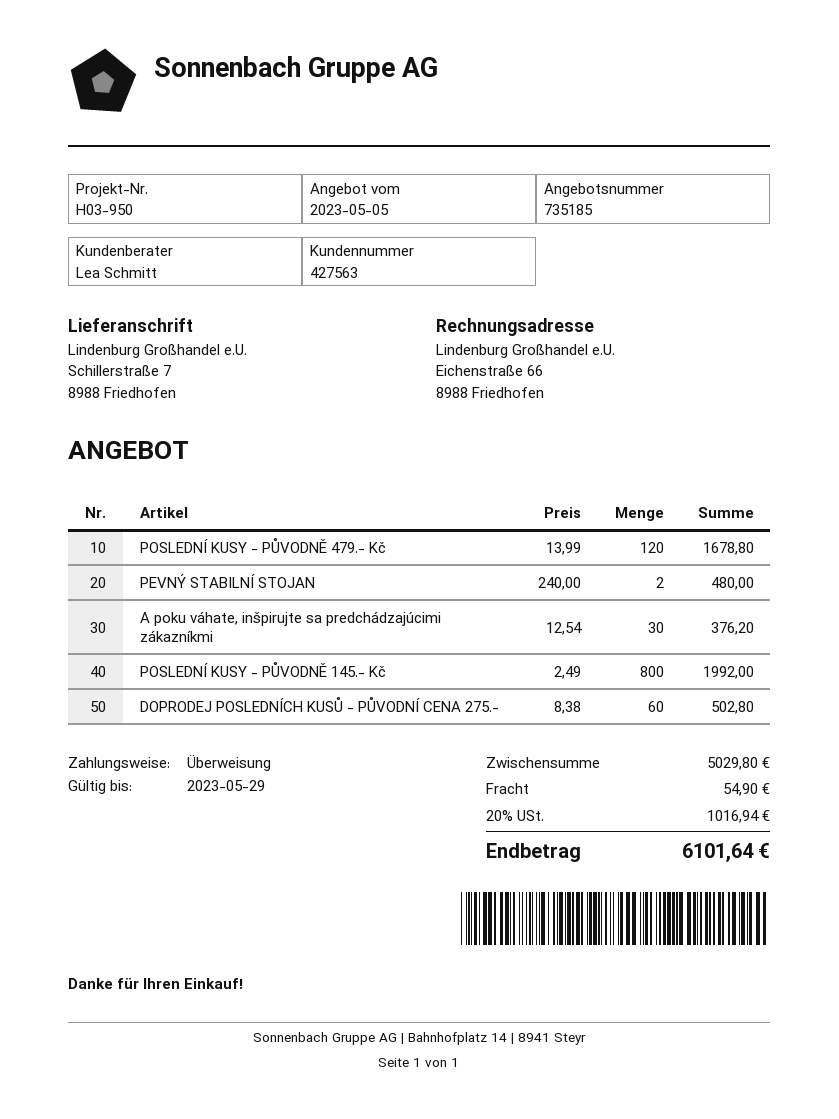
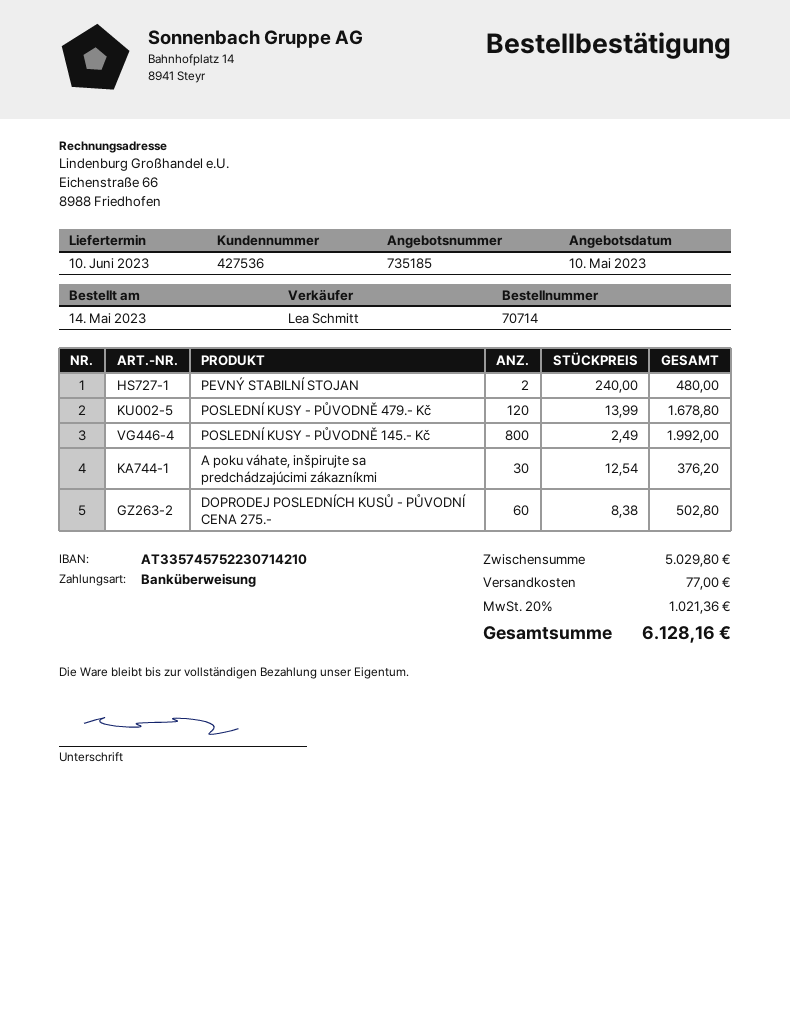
quote date: 2023-05-05 -> 2023-05-10
customer number: 427563 -> 427536
shipping: 54.90 -> 77.00
tax: 20% = 1016.94 -> 20% = 1021.36
total: 6101.64 -> 6128.16

